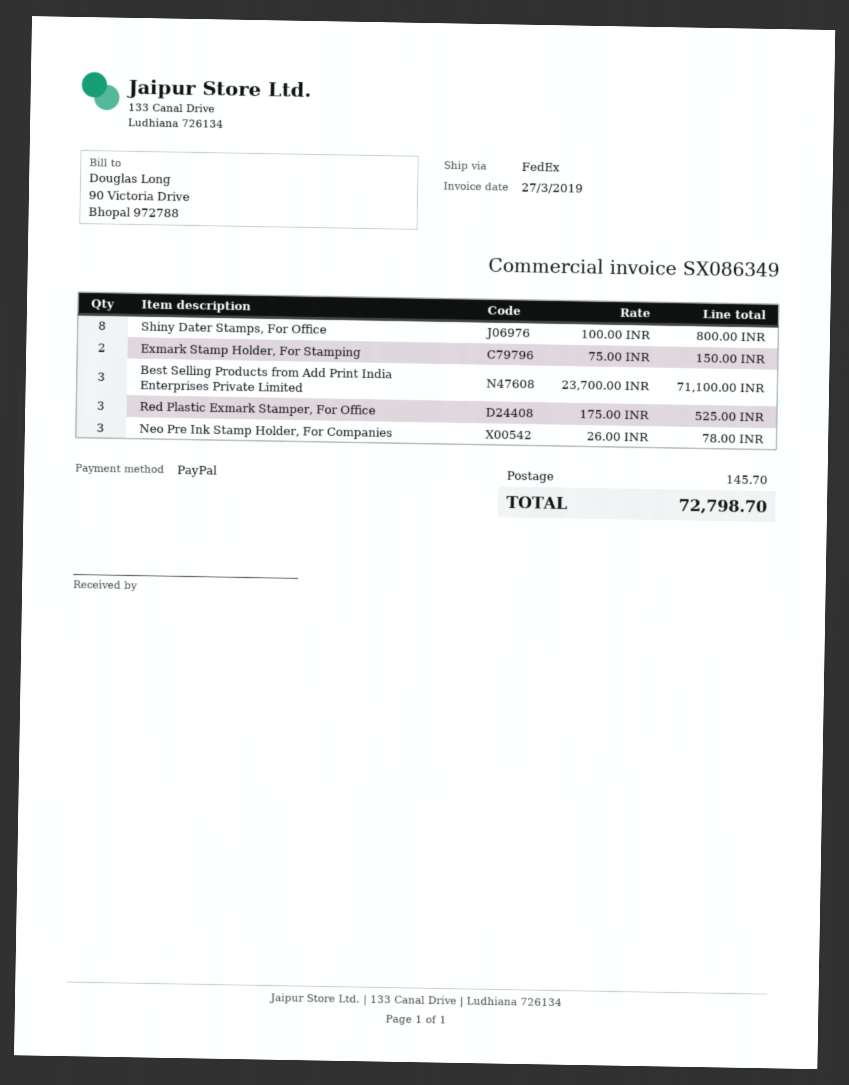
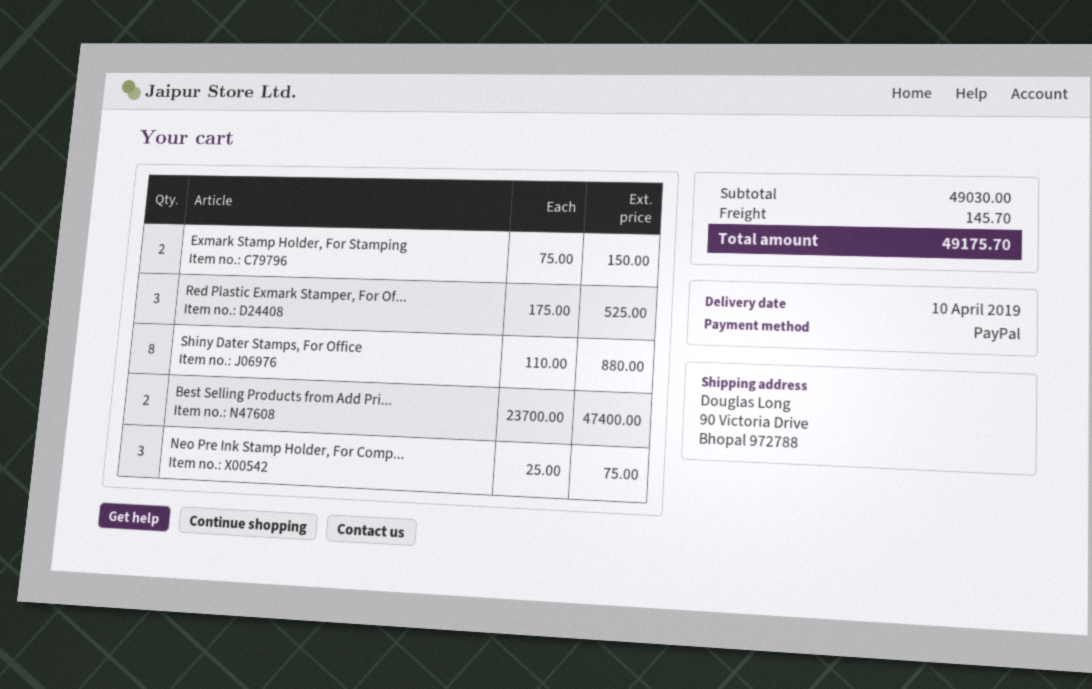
Shiny Dater Stamps, For Office: 8 x 100.00 = 800.00 -> 8 x 110.00 = 880.00
Best Selling Products from Add Print India Enterprises Private Limited: 3 x 23700.00 = 71100.00 -> 2 x 23700.00 = 47400.00
Neo Pre Ink Stamp Holder, For Companies: 3 x 26.00 = 78.00 -> 3 x 25.00 = 75.00
total: 72798.70 -> 49175.70

